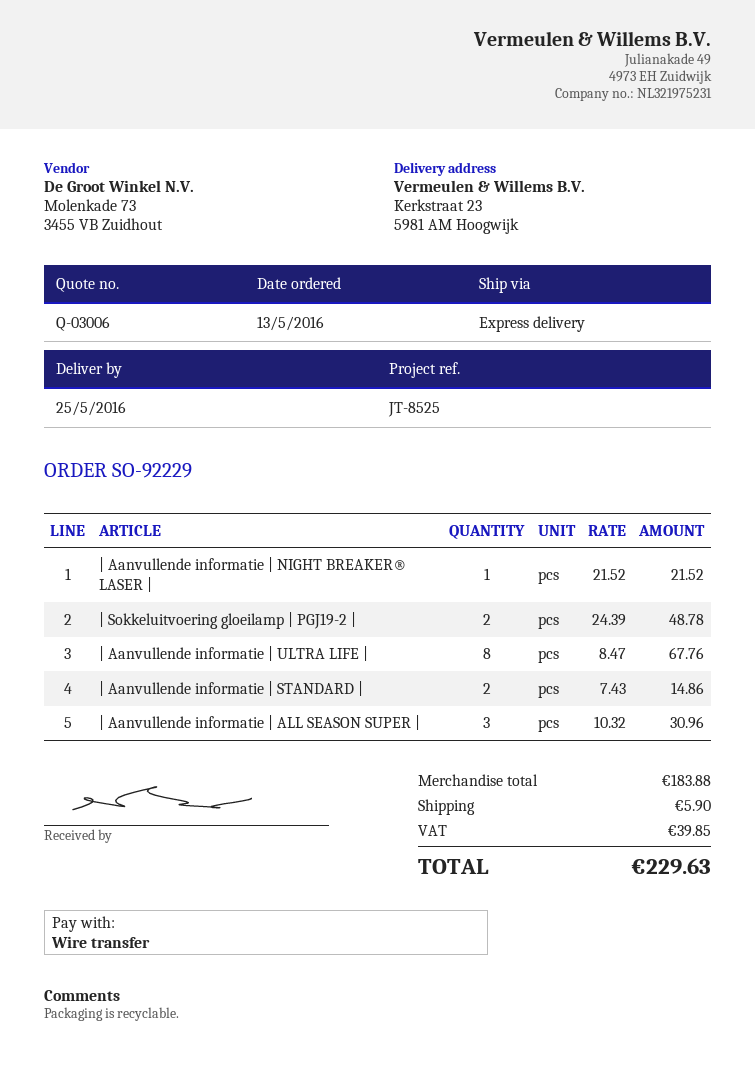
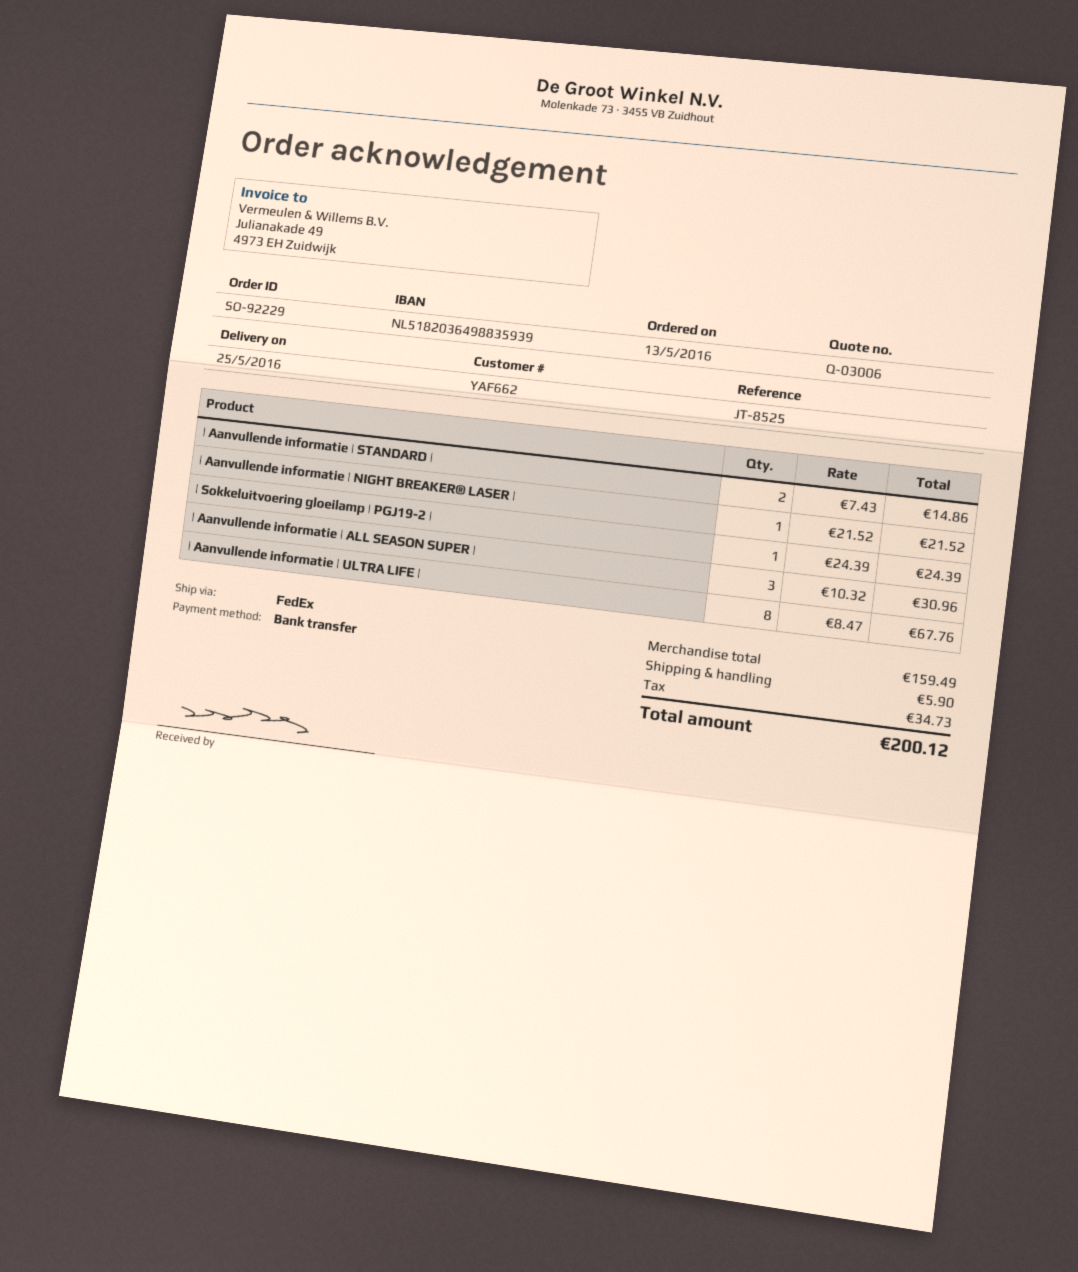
shipping method: express -> FedEx
| Sokkeluitvoering gloeilamp | PGJ19-2 |: 2 x 24.39 = 48.78 -> 1 x 24.39 = 24.39
subtotal: 183.88 -> 159.49
tax: 39.85 -> 34.73
total: 229.63 -> 200.12

